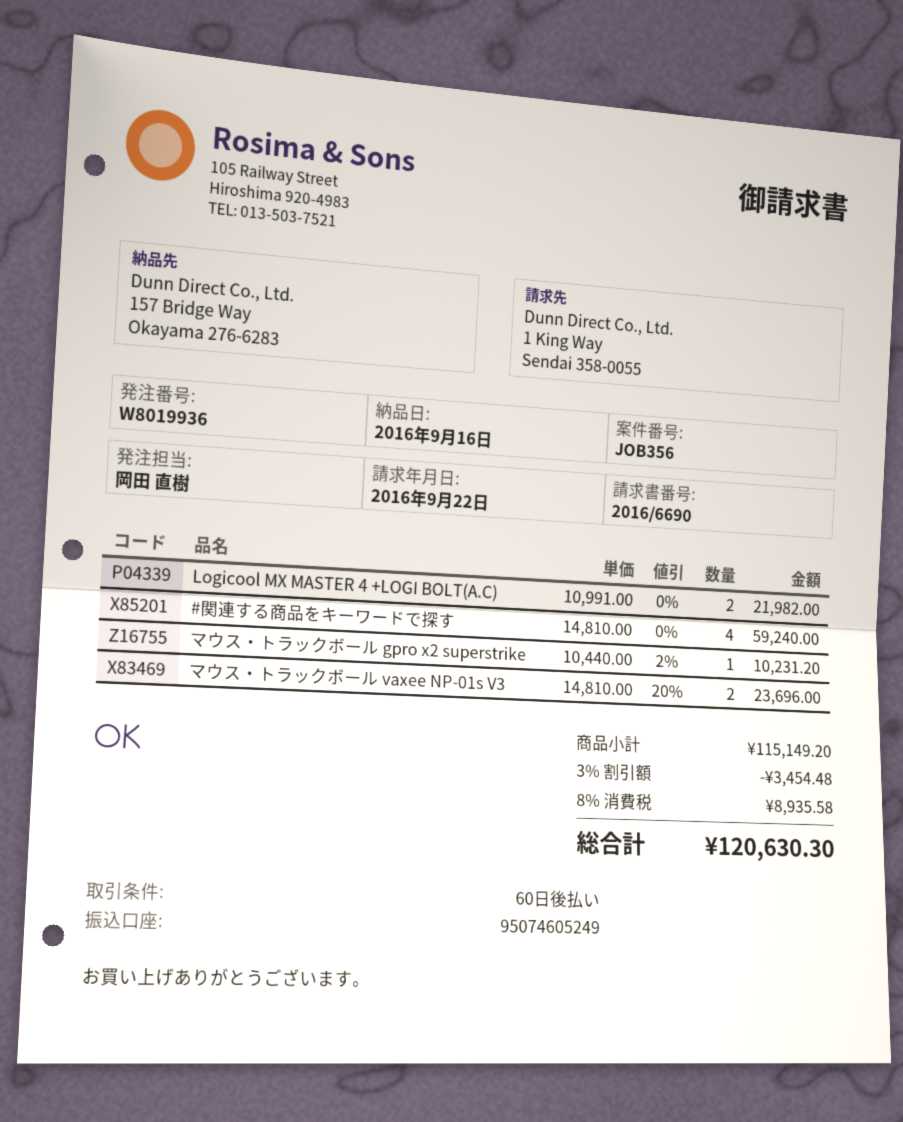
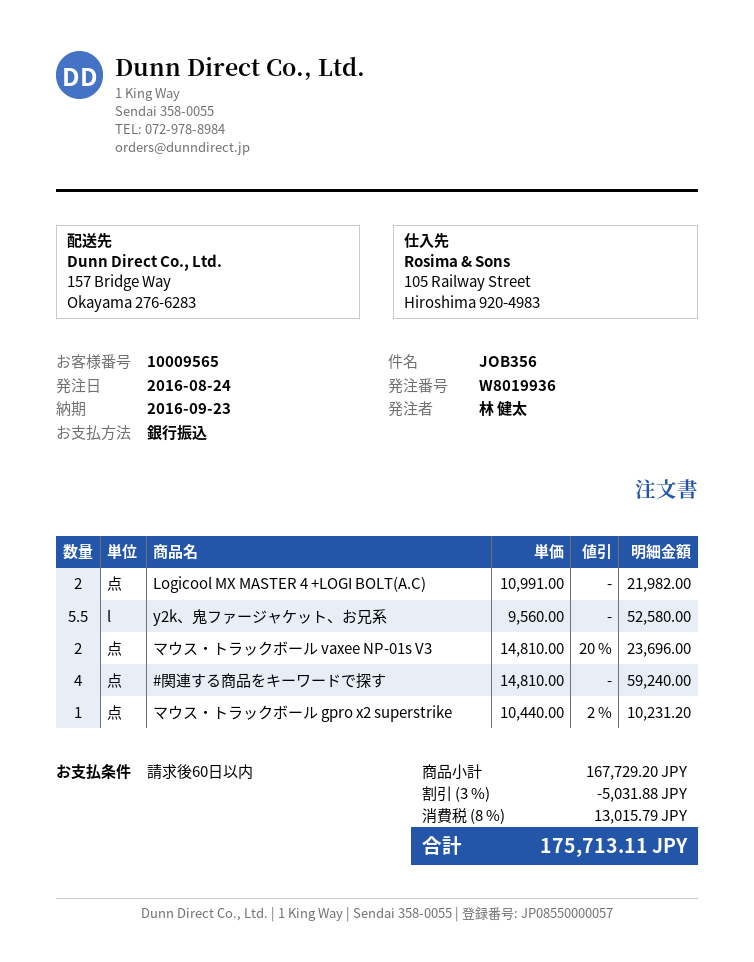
delivery date: 2016-09-16 -> 2016-09-23
ordered by: 岡田 直樹 -> 林 健太
y2k、鬼ファージャケット、お兄系: none -> 5.5 x 9560.00 = 52580.00
subtotal: 115149.20 -> 167729.20
discount: 3% = 3454.48 -> 3% = 5031.88
tax: 8% = 8935.58 -> 8% = 13015.79
total: 120630.30 -> 175713.11

